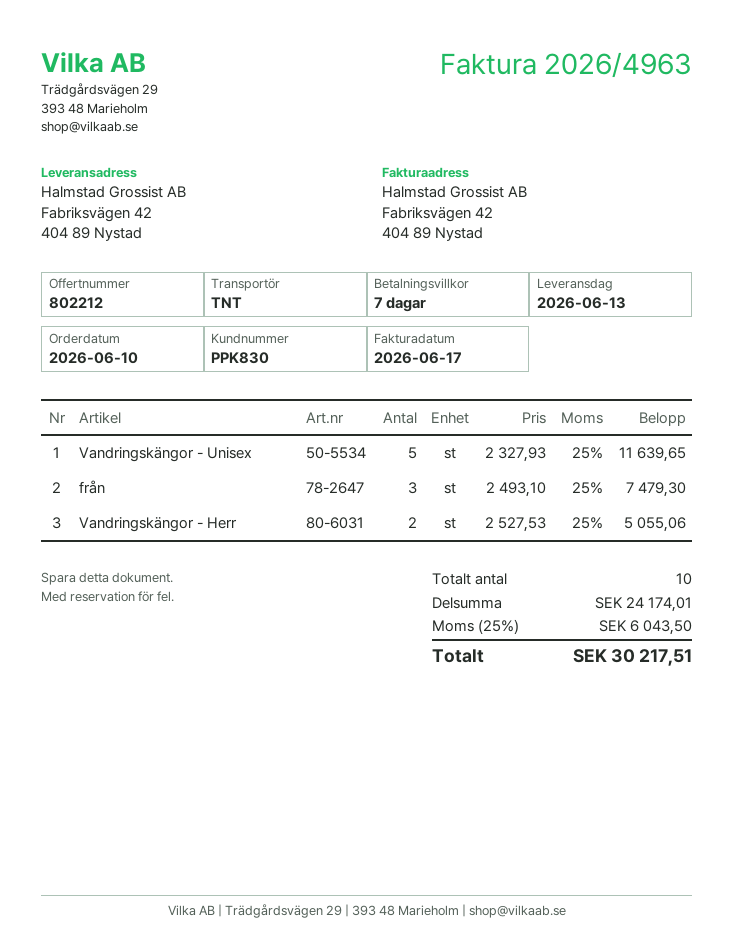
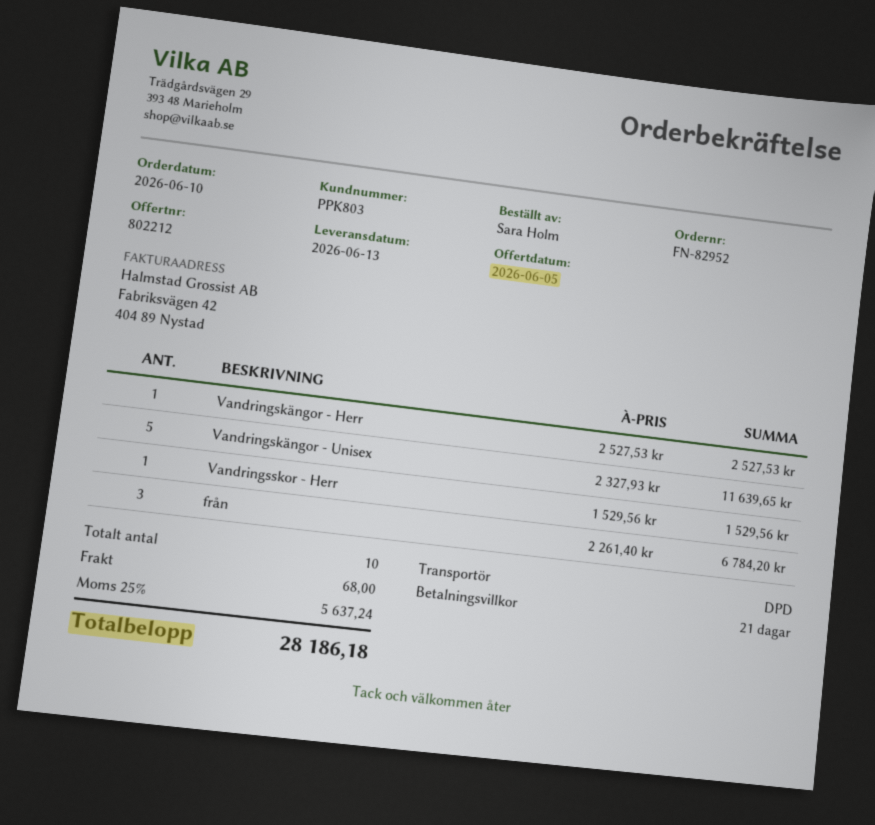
payment terms: 7 days -> 21 days
customer number: PPK830 -> PPK803
shipping method: TNT -> DPD
från: 3 x 2493.10 = 7479.30 -> 3 x 2261.40 = 6784.20
Vandringskängor - Herr: 2 x 2527.53 = 5055.06 -> 1 x 2527.53 = 2527.53
Vandringsskor - Herr: none -> 1 x 1529.56 = 1529.56
shipping: none -> 68.00
tax: 25% = 6043.50 -> 25% = 5637.24
total: 30217.51 -> 28186.18

